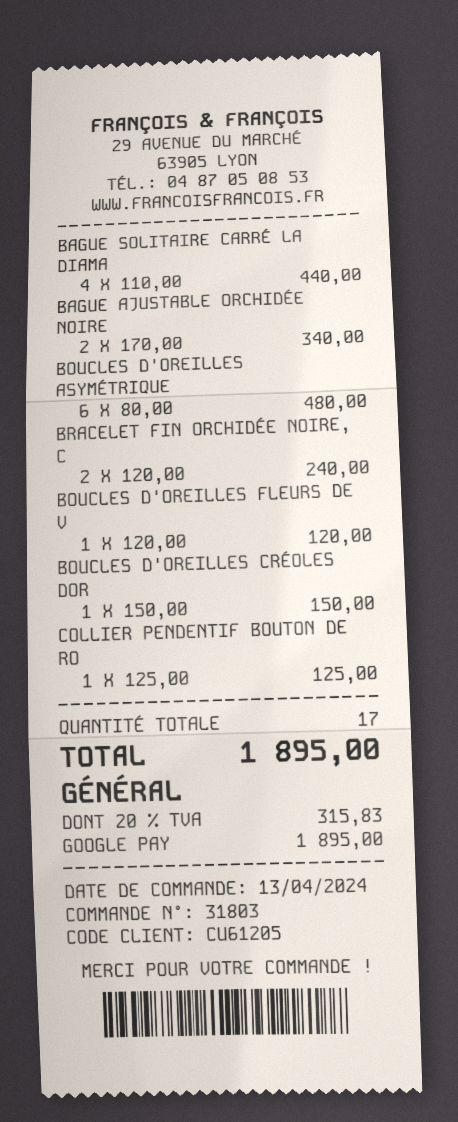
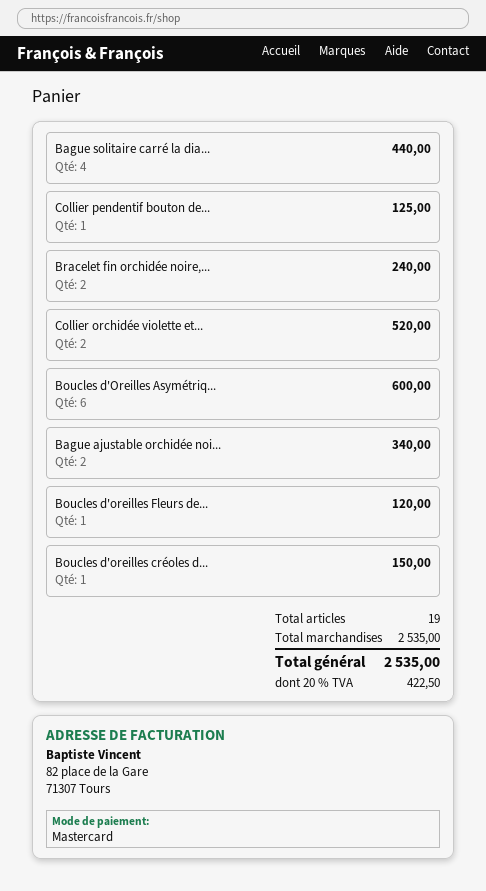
payment method: Google Pay -> Mastercard
BOUCLES D'OREILLES ASYMÉTRIQUE: 6 for 480.00 -> 6 for 600.00
Collier orchidée violette et...: none -> 2 for 520.00
total quantity: 17 -> 19
tax: 20% = 315.83 -> 20% = 422.50
total: 1895.00 -> 2535.00

